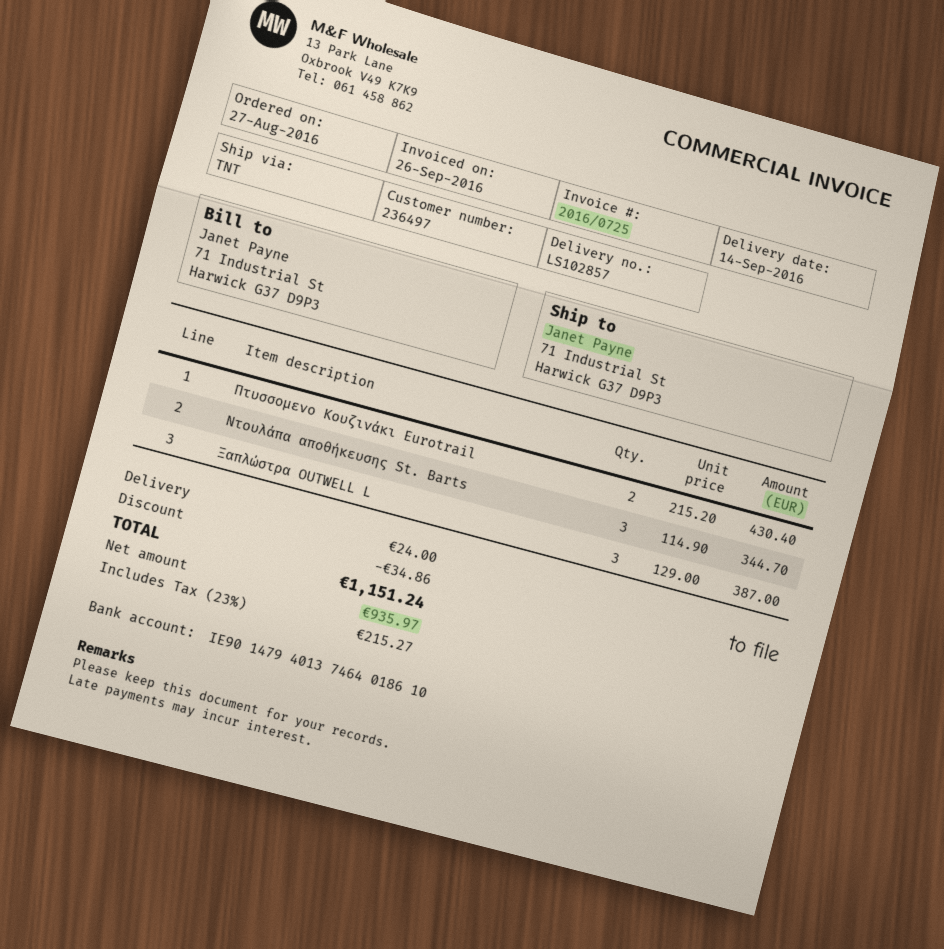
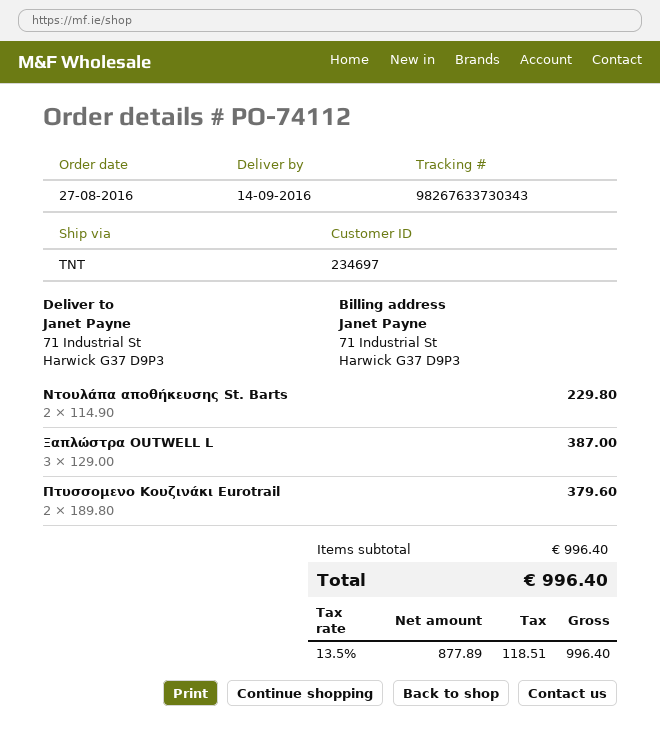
customer number: 236497 -> 234697
Πτυσσομενο Κουζινάκι Eurotrail: 2 x 215.20 = 430.40 -> 2 x 189.80 = 379.60
Ντουλάπα αποθήκευσης St. Barts: 3 x 114.90 = 344.70 -> 2 x 114.90 = 229.80
discount: 34.86 -> none
shipping: 24.00 -> none
net: 935.97 -> 877.89
tax: 23% = 215.27 -> 13.5% = 118.51
total: 1151.24 -> 996.40

